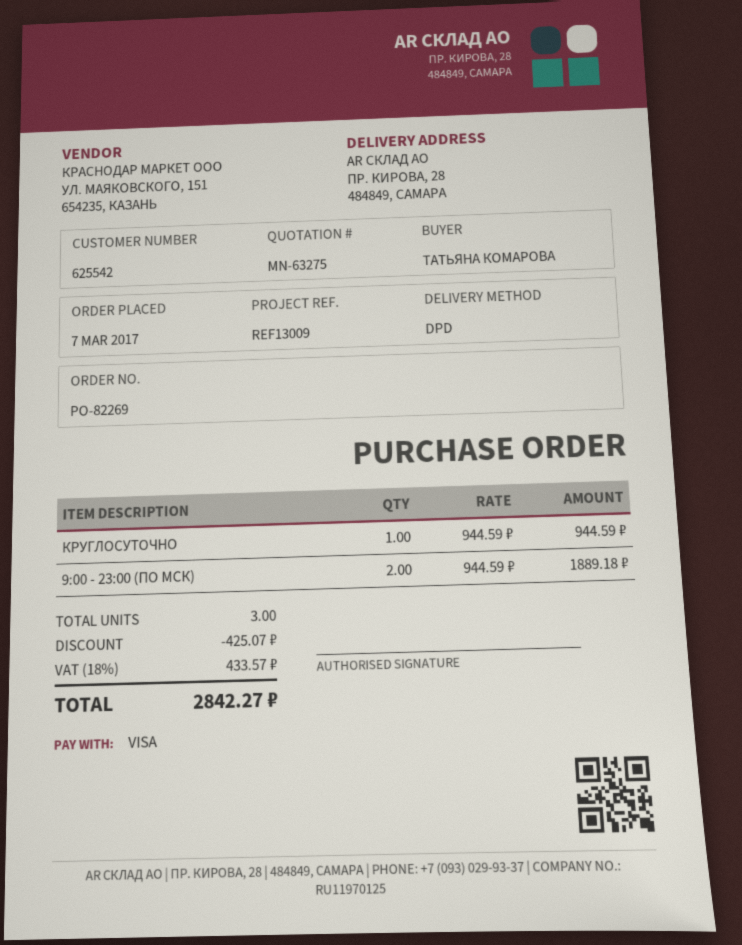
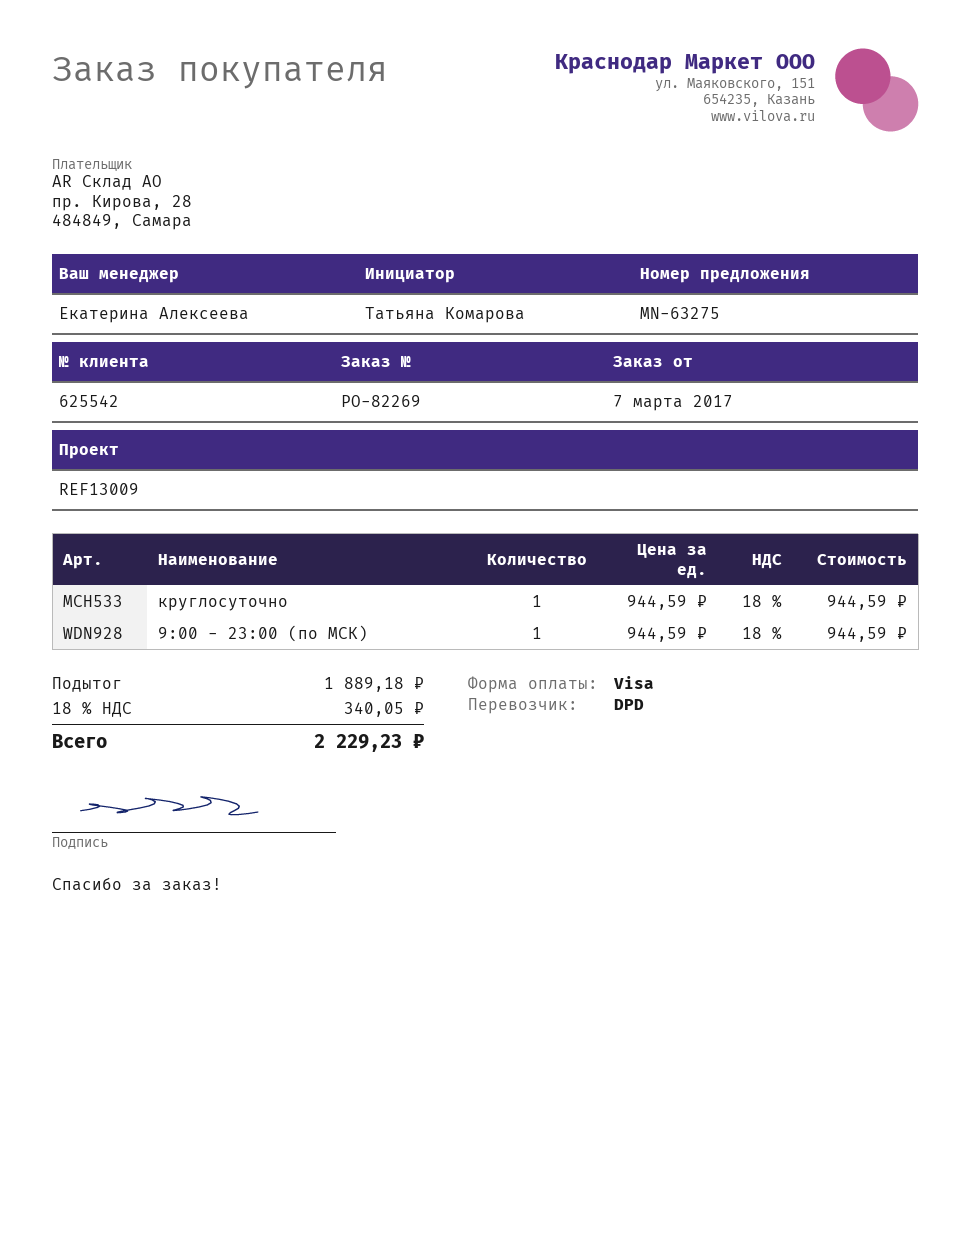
9:00 - 23:00 (ПО МСК): 2 x 944.59 = 1889.18 -> 1 x 944.59 = 944.59
discount: 425.07 -> none
tax: 18% = 433.57 -> 18% = 340.05
total: 2842.27 -> 2229.23

